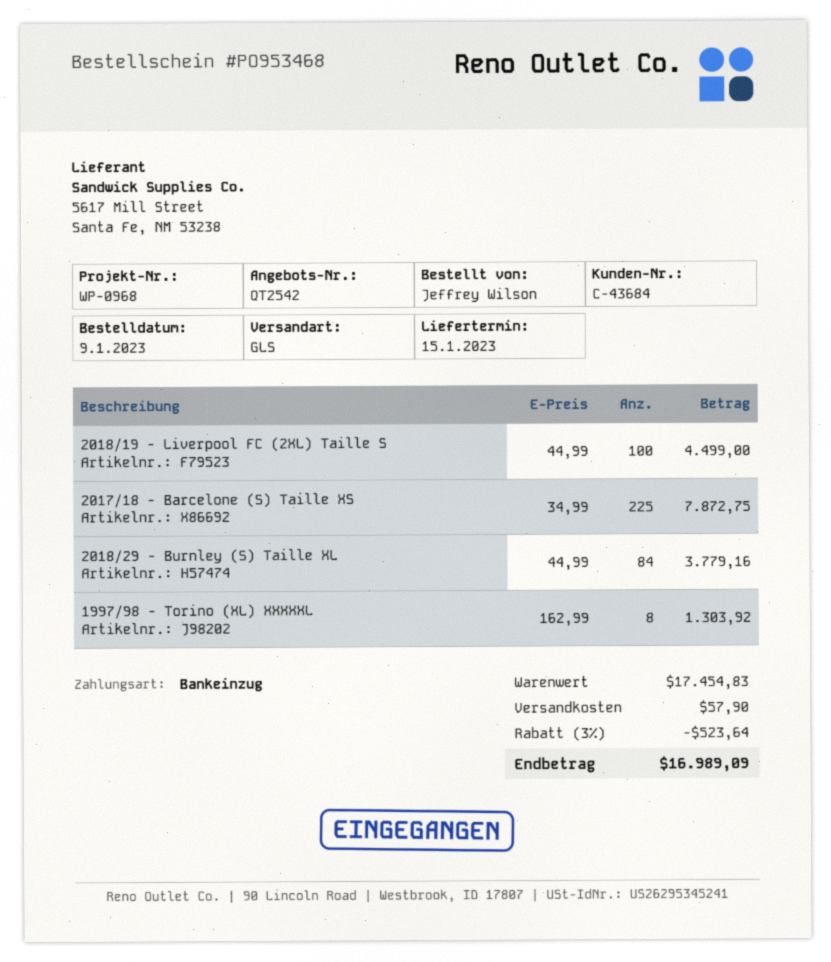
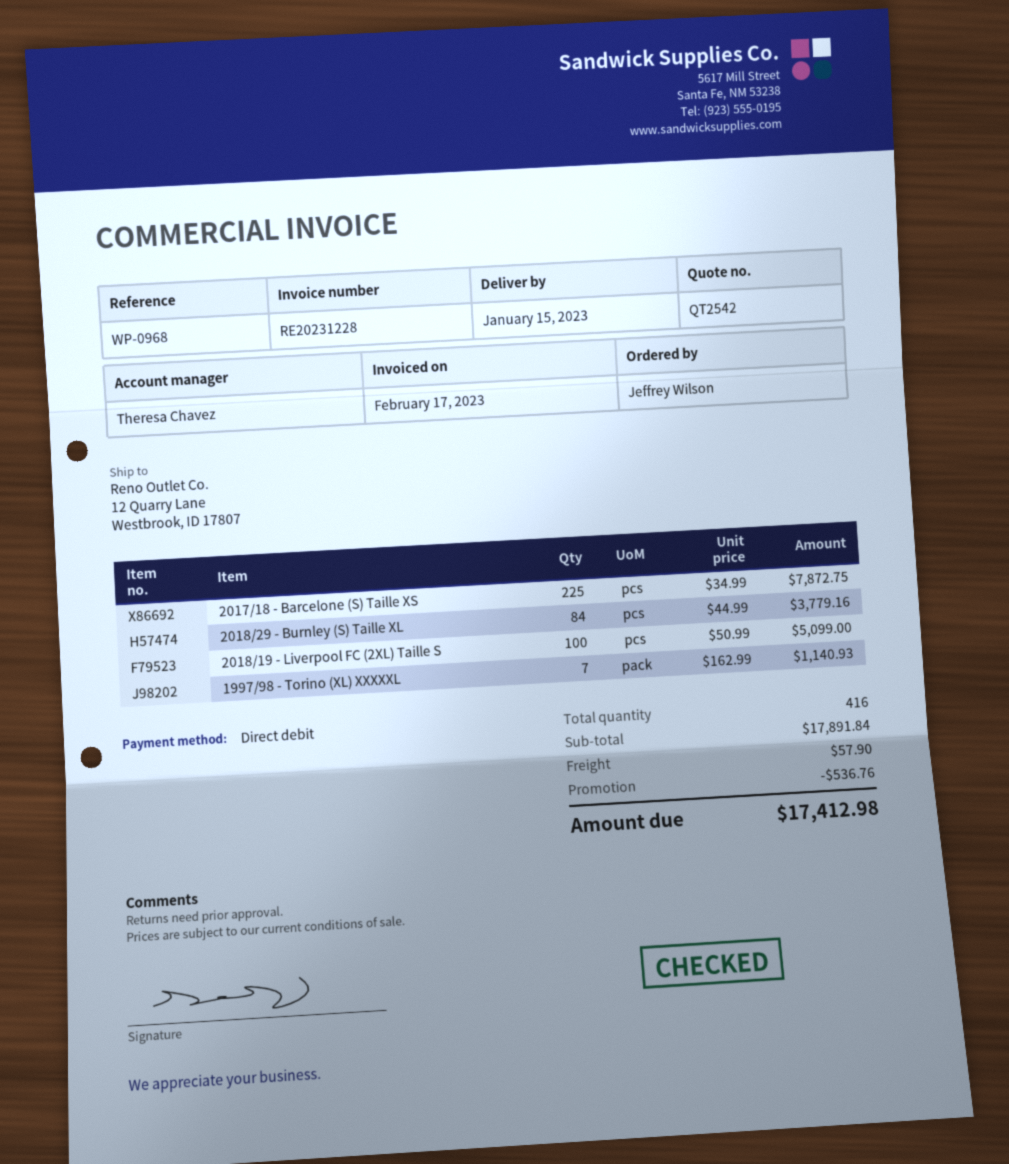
2018/19 - Liverpool FC (2XL) Taille S: 100 x 44.99 = 4499.00 -> 100 x 50.99 = 5099.00
1997/98 - Torino (XL) XXXXXL: 8 x 162.99 = 1303.92 -> 7 x 162.99 = 1140.93
subtotal: 17454.83 -> 17891.84
discount: 523.64 -> 536.76
total: 16989.09 -> 17412.98

